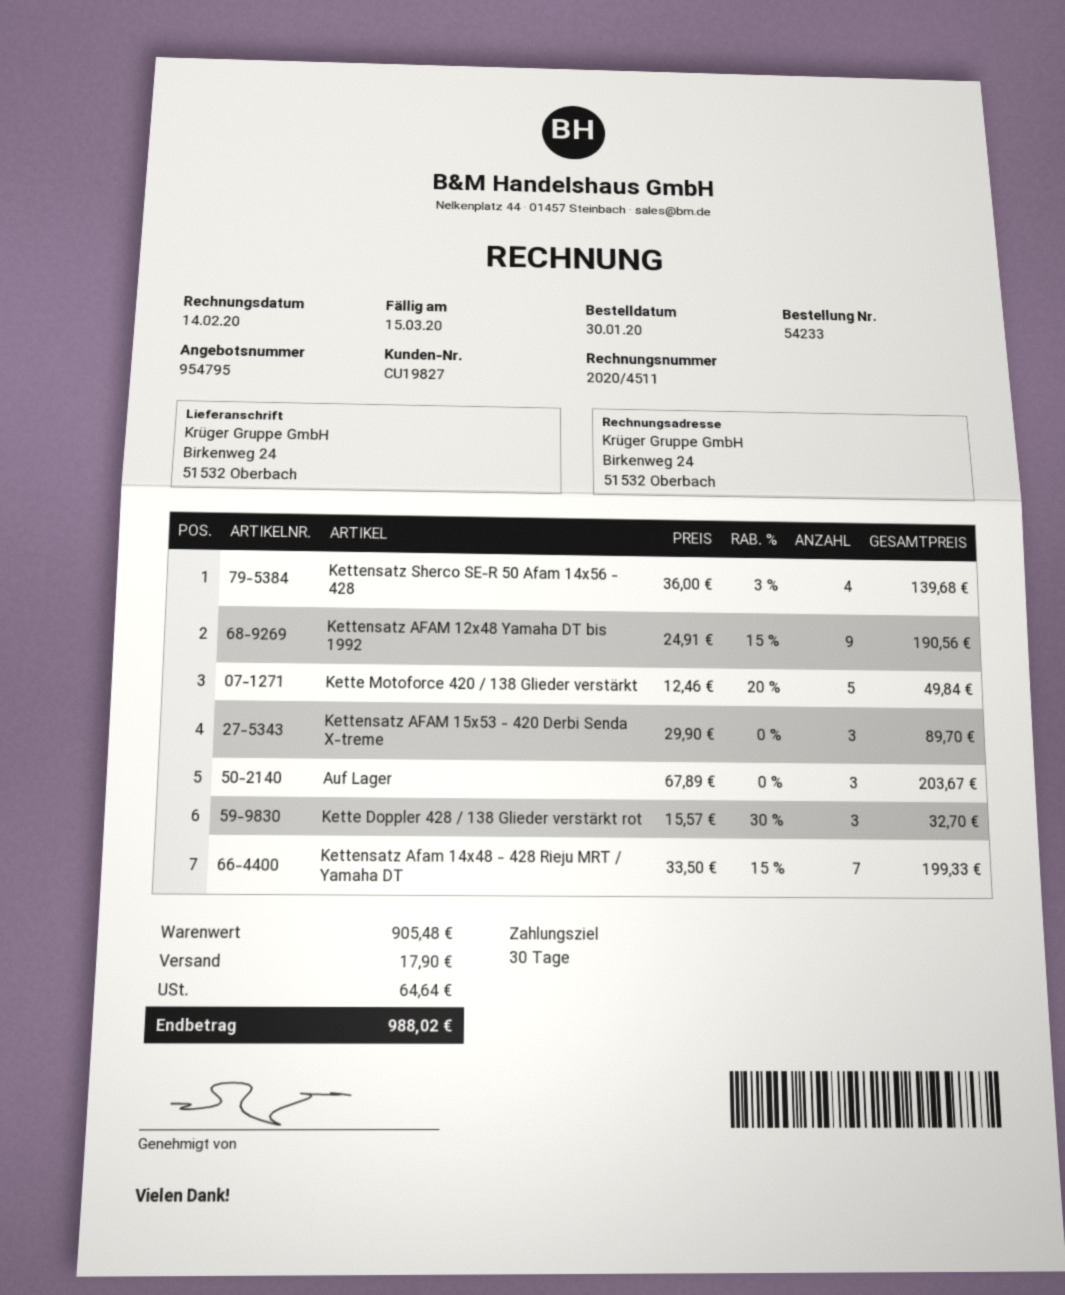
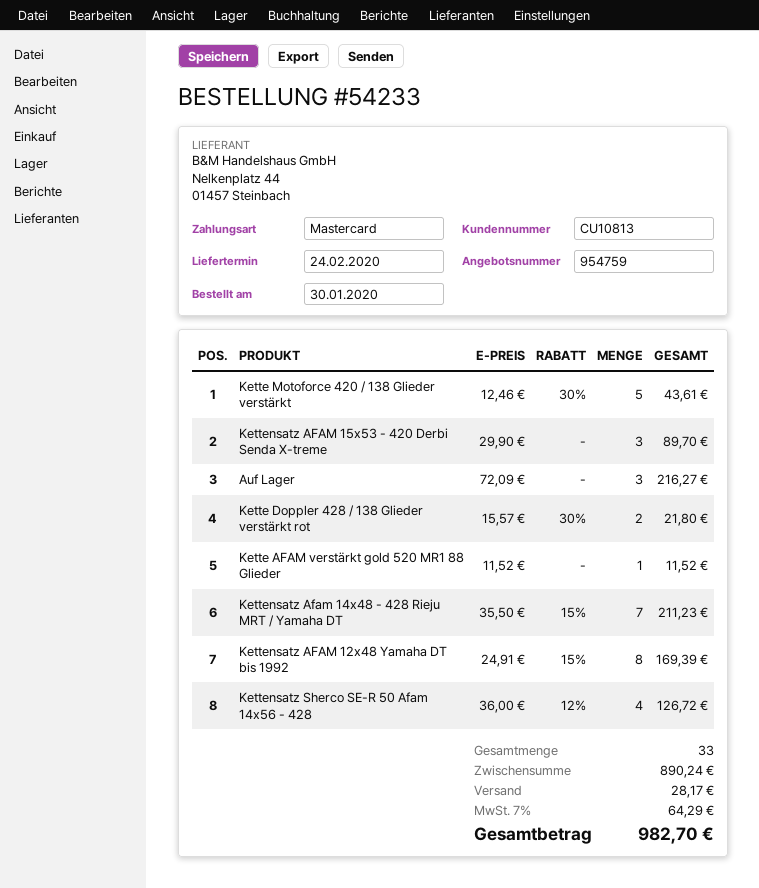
quote number: 954795 -> 954759
customer number: CU19827 -> CU10813
Kettensatz Sherco SE-R 50 Afam 14x56 - 428: 4 x 36.00 - 3% = 139.68 -> 4 x 36.00 - 12% = 126.72
Kettensatz AFAM 12x48 Yamaha DT bis 1992: 9 x 24.91 - 15% = 190.56 -> 8 x 24.91 - 15% = 169.39
Kette Motoforce 420 / 138 Glieder verstärkt: 5 x 12.46 - 20% = 49.84 -> 5 x 12.46 - 30% = 43.61
Auf Lager: 3 x 67.89 = 203.67 -> 3 x 72.09 = 216.27
Kette Doppler 428 / 138 Glieder verstärkt rot: 3 x 15.57 - 30% = 32.70 -> 2 x 15.57 - 30% = 21.80
Kettensatz Afam 14x48 - 428 Rieju MRT / Yamaha DT: 7 x 33.50 - 15% = 199.33 -> 7 x 35.50 - 15% = 211.23
Kette AFAM verstärkt gold 520 MR1 88 Glieder: none -> 1 x 11.52 = 11.52
subtotal: 905.48 -> 890.24
shipping: 17.90 -> 28.17
tax: 64.64 -> 64.29
total: 988.02 -> 982.70

